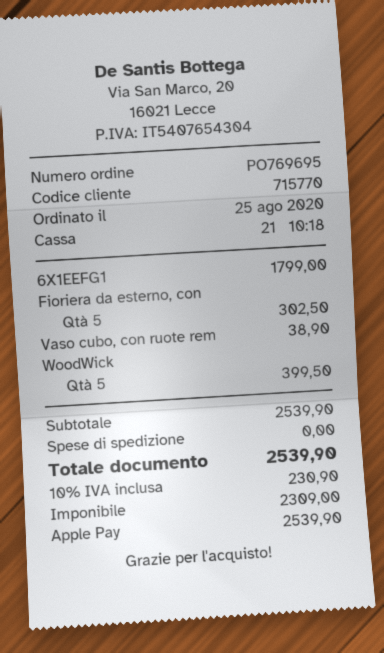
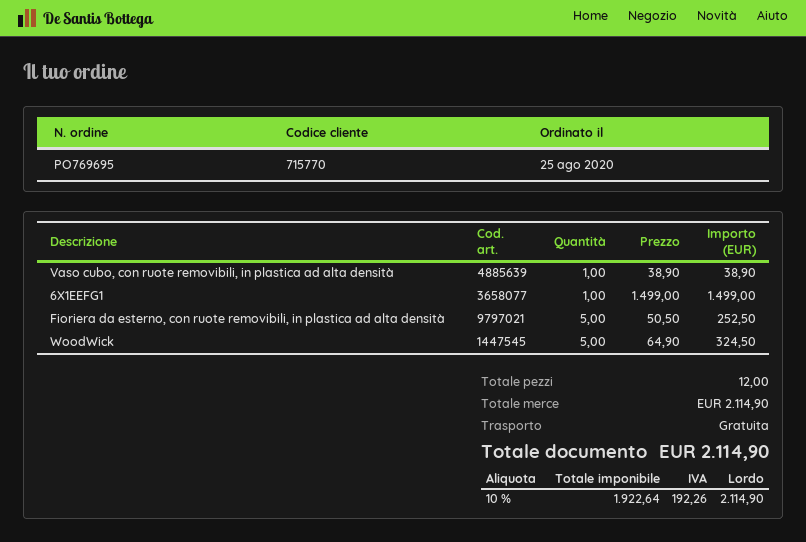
6X1EEFG1: 1 for 1799.00 -> 1 for 1499.00
Fioriera da esterno, con: 5 for 302.50 -> 5 for 252.50
WoodWick: 5 for 399.50 -> 5 for 324.50
subtotal: 2539.90 -> 2114.90
net: 2309.00 -> 1922.64
tax: 10% = 230.90 -> 10% = 192.26
total: 2539.90 -> 2114.90

